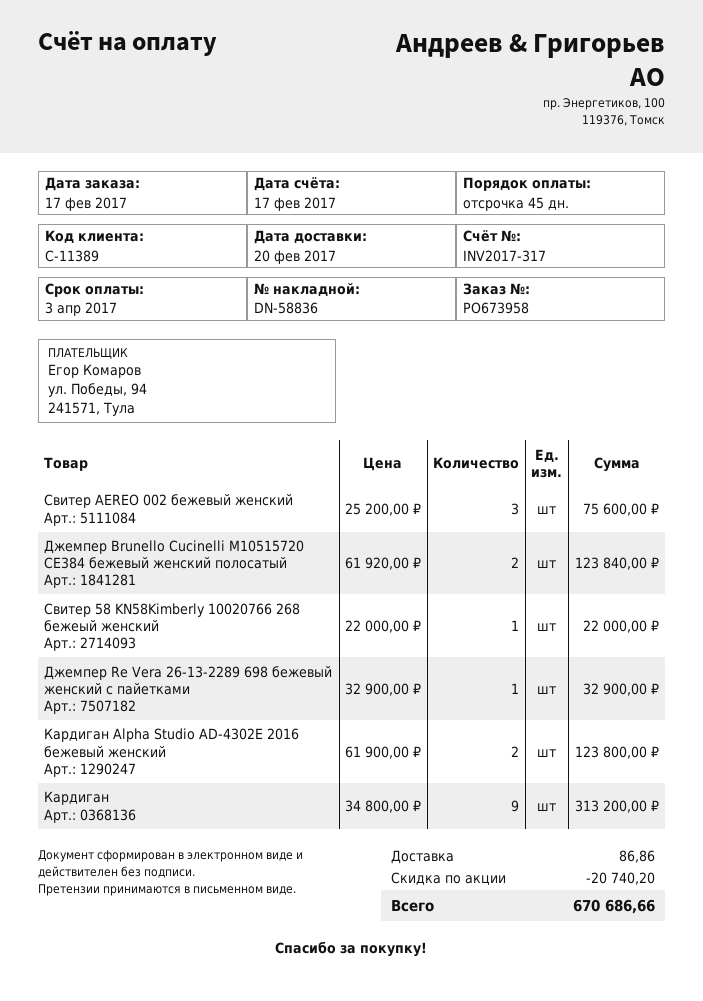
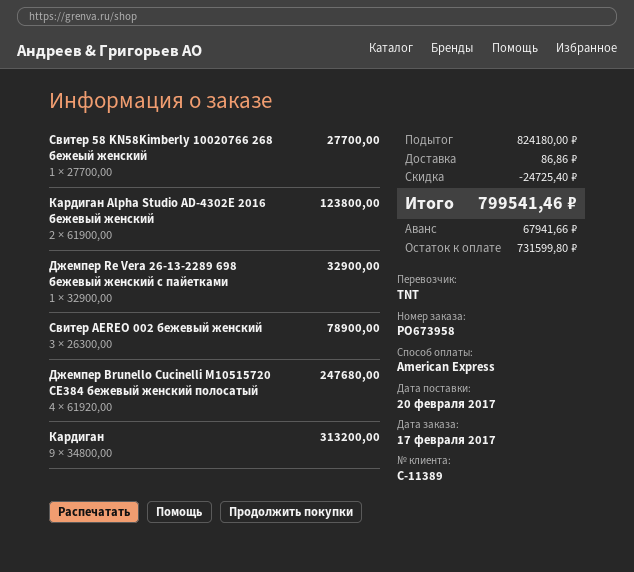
Свитер AEREO 002 бежевый женский: 3 x 25200.00 = 75600.00 -> 3 x 26300.00 = 78900.00
Джемпер Brunello Cucinelli M10515720 CE384 бежевый женский полосатый: 2 x 61920.00 = 123840.00 -> 4 x 61920.00 = 247680.00
Свитер 58 KN58Kimberly 10020766 268 бежеый женский: 1 x 22000.00 = 22000.00 -> 1 x 27700.00 = 27700.00
discount: 20740.20 -> 24725.40
total: 670686.66 -> 799541.46

